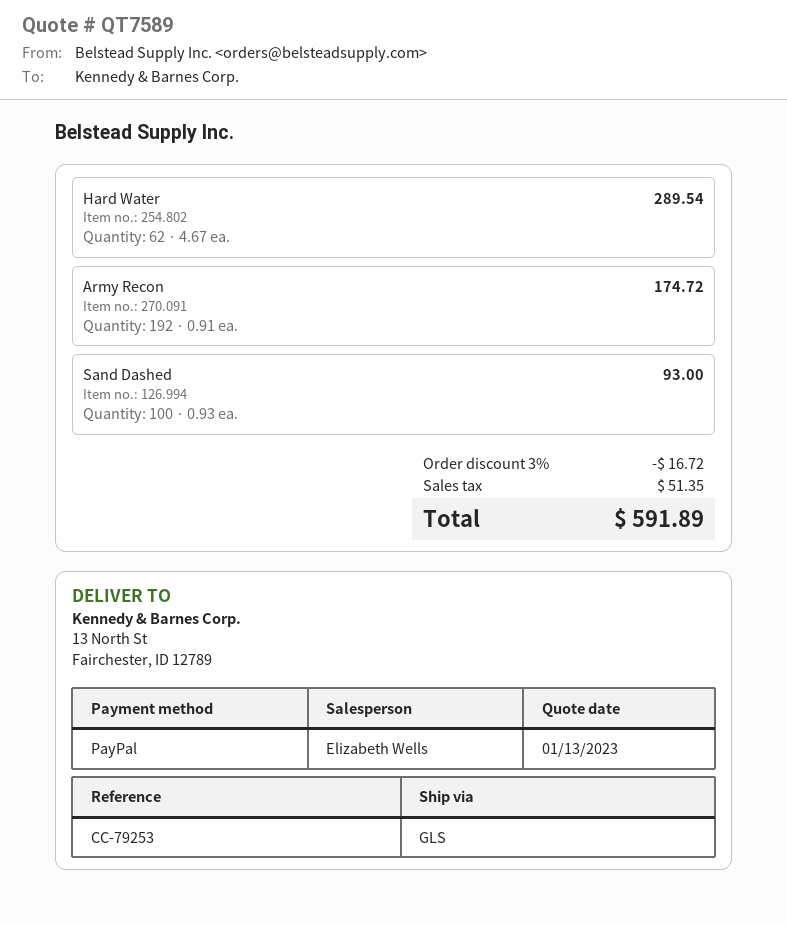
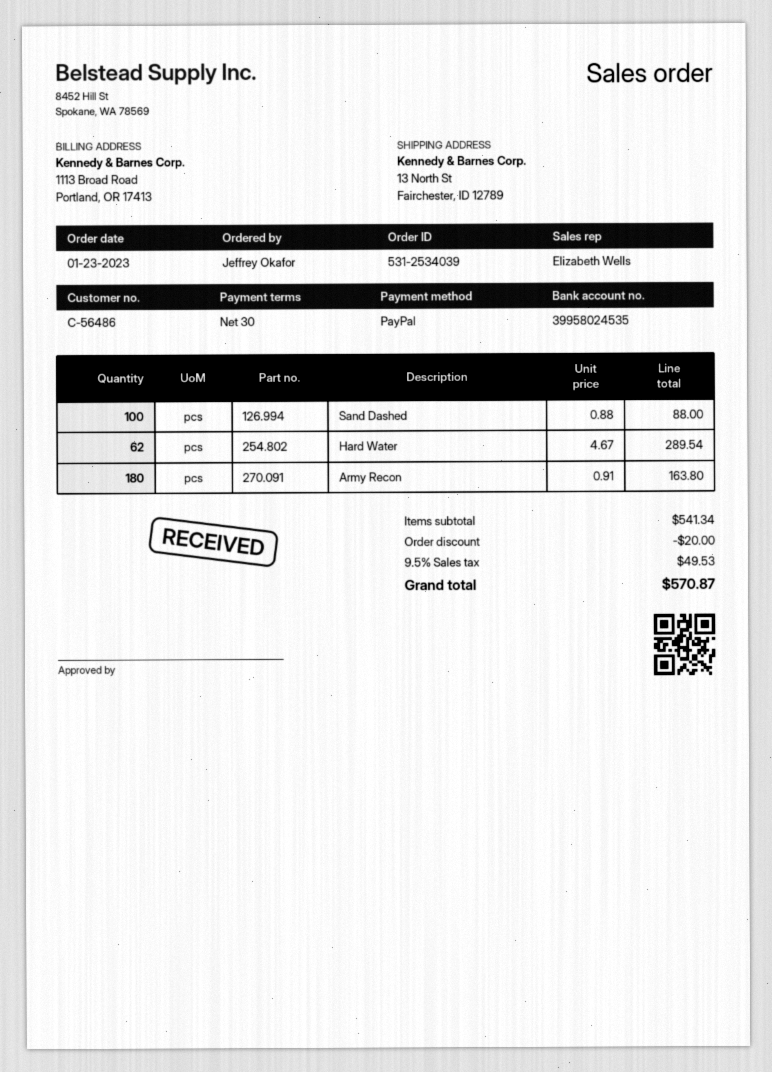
Army Recon: 192 x 0.91 = 174.72 -> 180 x 0.91 = 163.80
Sand Dashed: 100 x 0.93 = 93.00 -> 100 x 0.88 = 88.00
discount: 16.72 -> 20.00
tax: 51.35 -> 49.53
total: 591.89 -> 570.87

